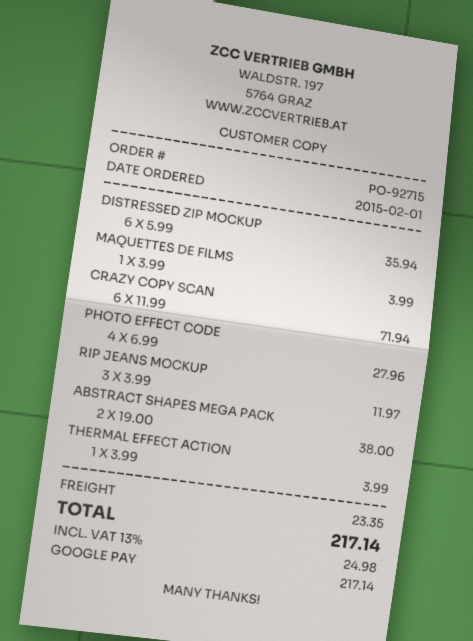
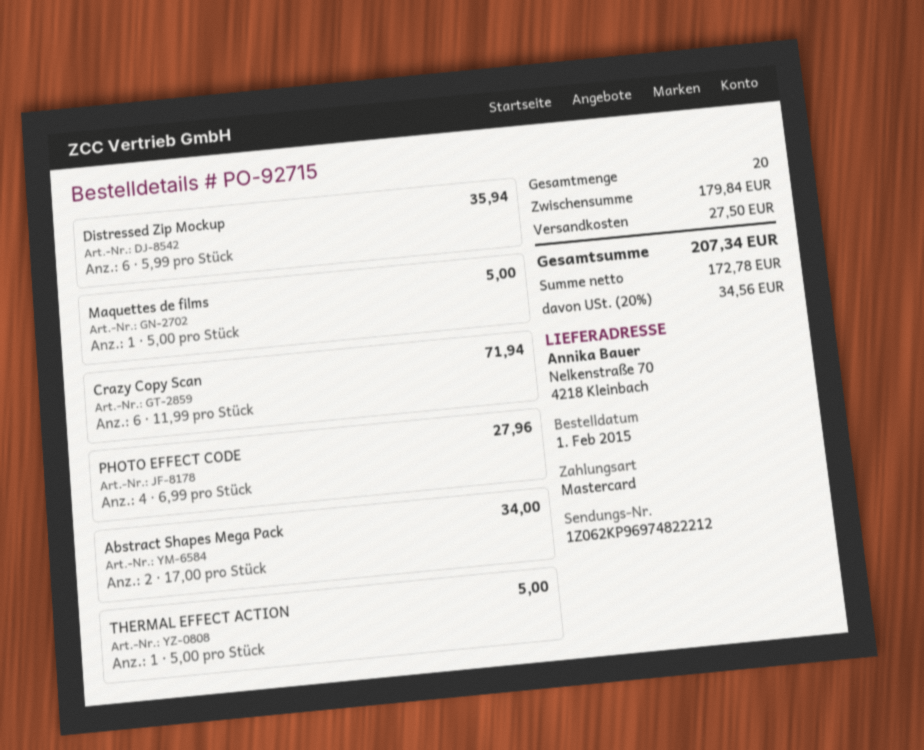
payment method: Google Pay -> Mastercard
MAQUETTES DE FILMS: 1 x 3.99 = 3.99 -> 1 x 5.00 = 5.00
RIP JEANS MOCKUP: 3 x 3.99 = 11.97 -> none
ABSTRACT SHAPES MEGA PACK: 2 x 19.00 = 38.00 -> 2 x 17.00 = 34.00
THERMAL EFFECT ACTION: 1 x 3.99 = 3.99 -> 1 x 5.00 = 5.00
shipping: 23.35 -> 27.50
tax: 13% = 24.98 -> 20% = 34.56
total: 217.14 -> 207.34

